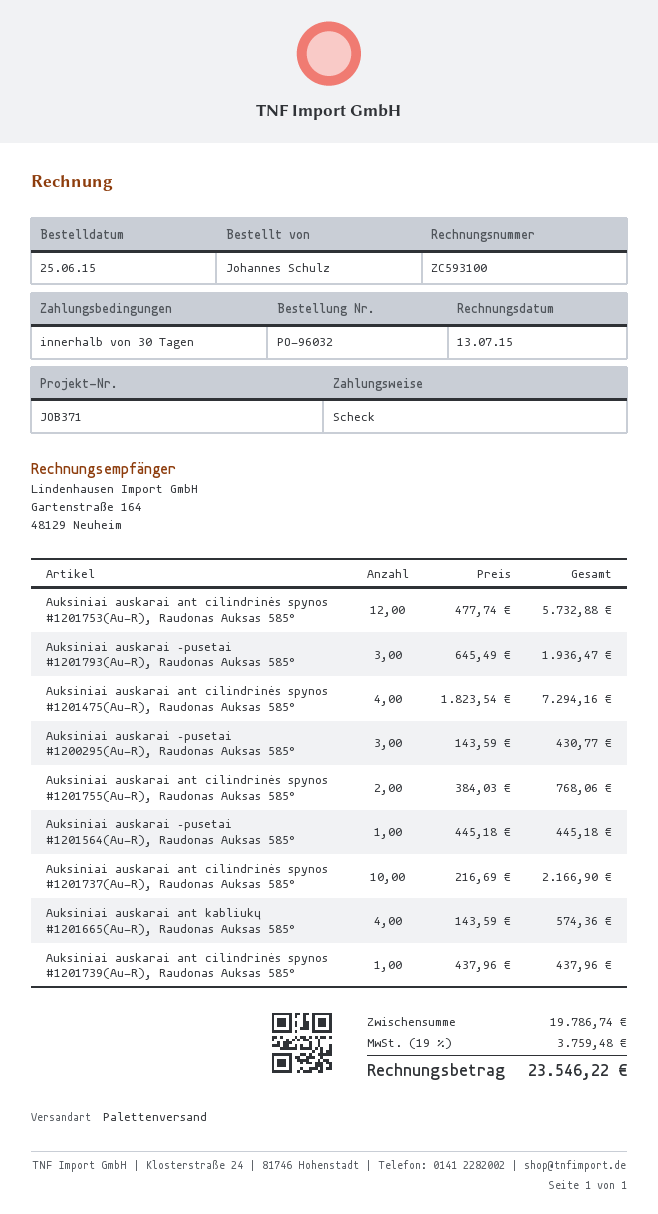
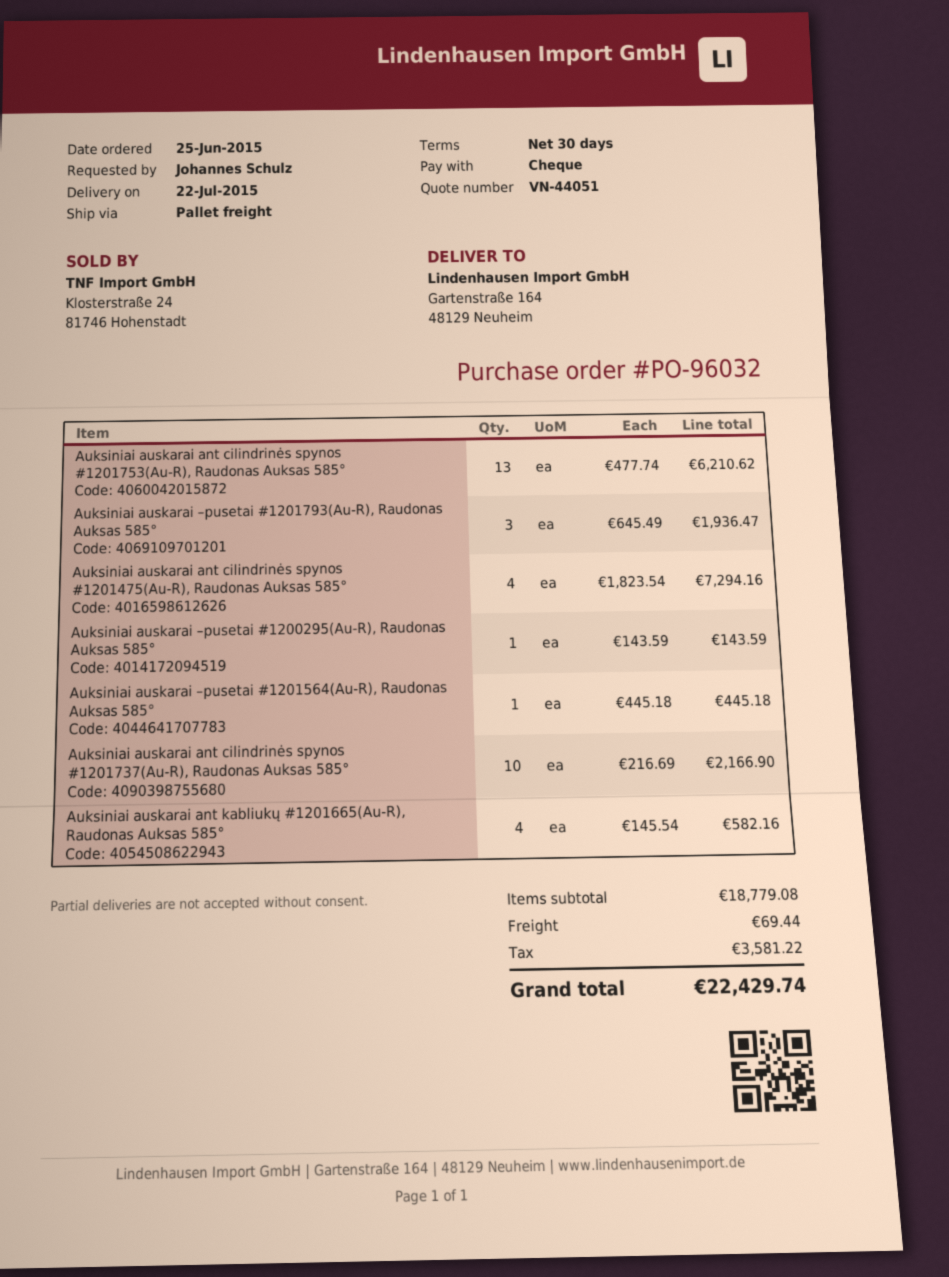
Auksiniai auskarai ant cilindrinės spynos #1201753(Au-R), Raudonas Auksas 585°: 12 x 477.74 = 5732.88 -> 13 x 477.74 = 6210.62
Auksiniai auskarai –pusetai #1200295(Au-R), Raudonas Auksas 585°: 3 x 143.59 = 430.77 -> 1 x 143.59 = 143.59
Auksiniai auskarai ant cilindrinės spynos #1201755(Au-R), Raudonas Auksas 585°: 2 x 384.03 = 768.06 -> none
Auksiniai auskarai ant kabliukų #1201665(Au-R), Raudonas Auksas 585°: 4 x 143.59 = 574.36 -> 4 x 145.54 = 582.16
Auksiniai auskarai ant cilindrinės spynos #1201739(Au-R), Raudonas Auksas 585°: 1 x 437.96 = 437.96 -> none
subtotal: 19786.74 -> 18779.08
shipping: none -> 69.44
tax: 3759.48 -> 3581.22
total: 23546.22 -> 22429.74

